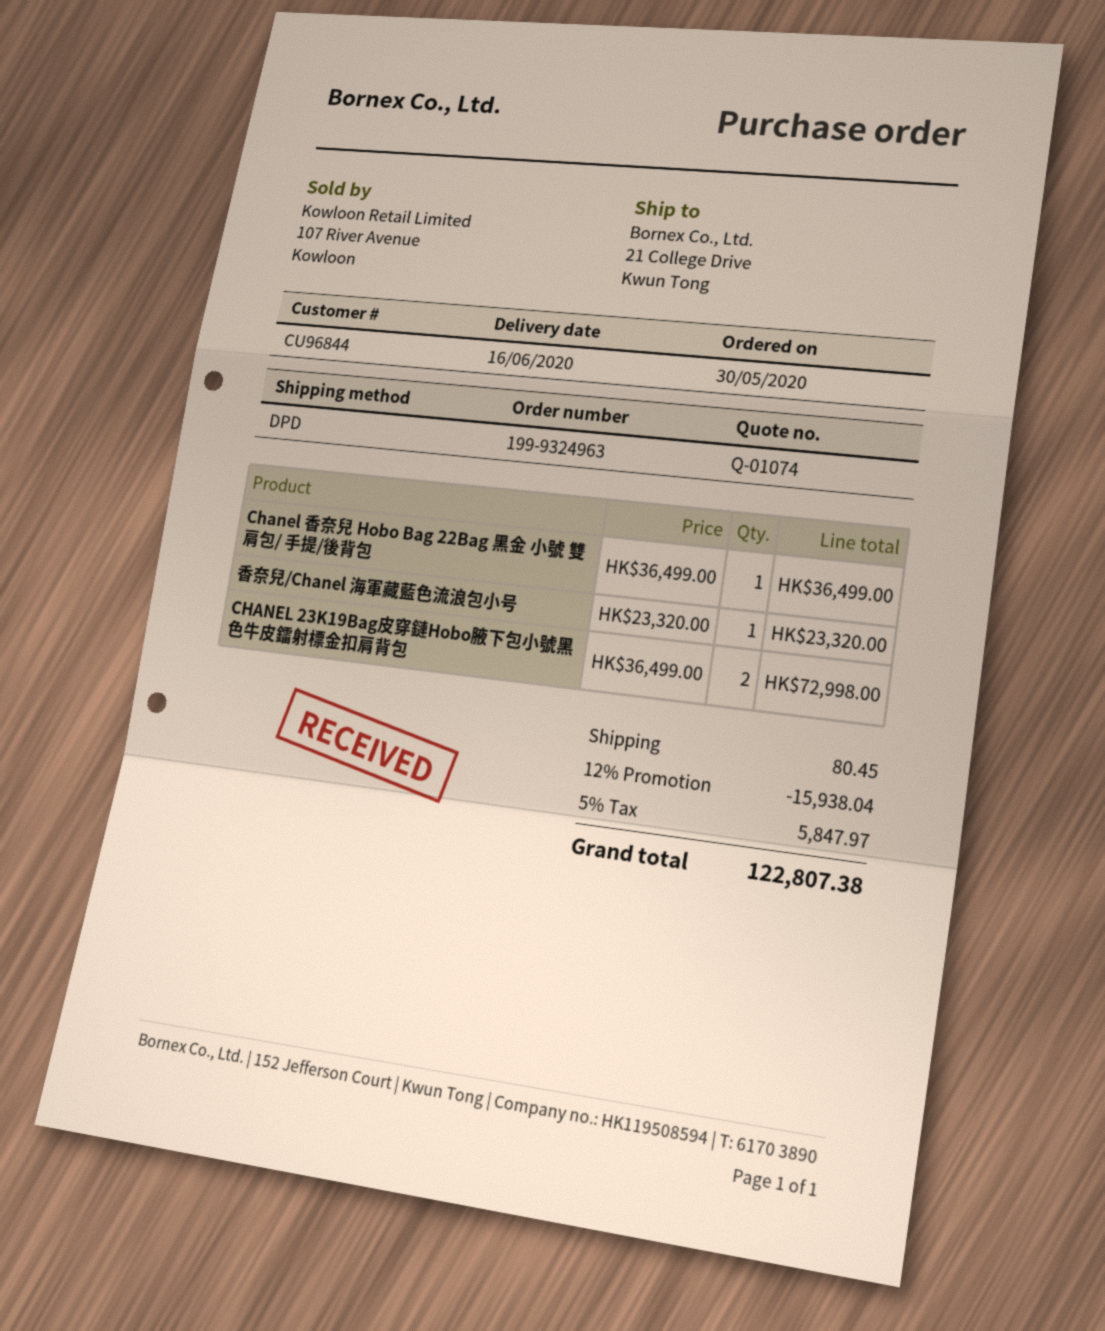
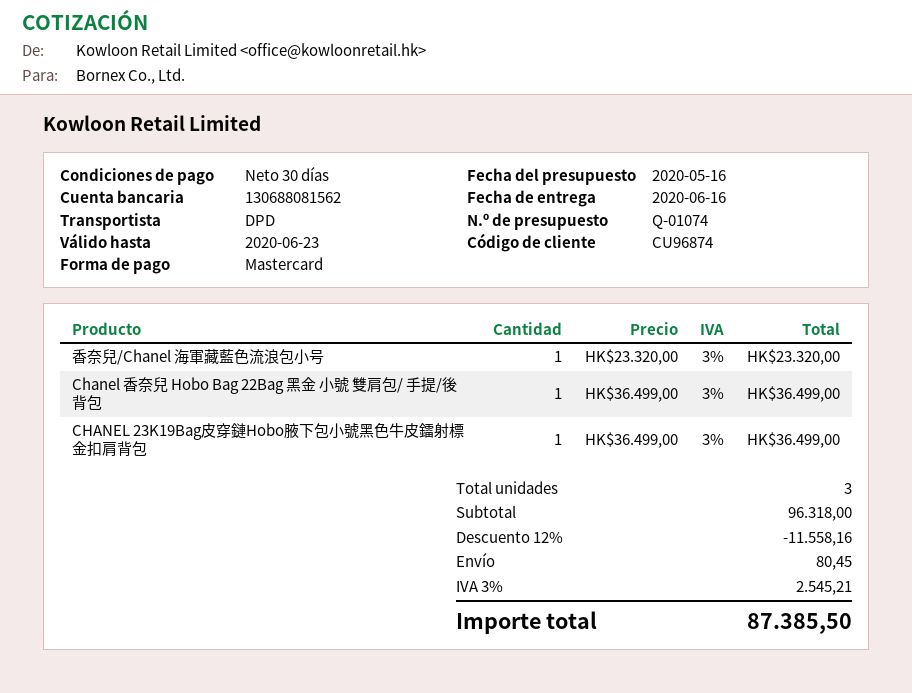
customer number: CU96844 -> CU96874
CHANEL 23K19Bag皮穿鏈Hobo腋下包小號黑色牛皮鐳射標金扣肩背包: 2 x 36499.00 = 72998.00 -> 1 x 36499.00 = 36499.00
discount: 12% = 15938.04 -> 12% = 11558.16
tax: 5% = 5847.97 -> 3% = 2545.21
total: 122807.38 -> 87385.50

